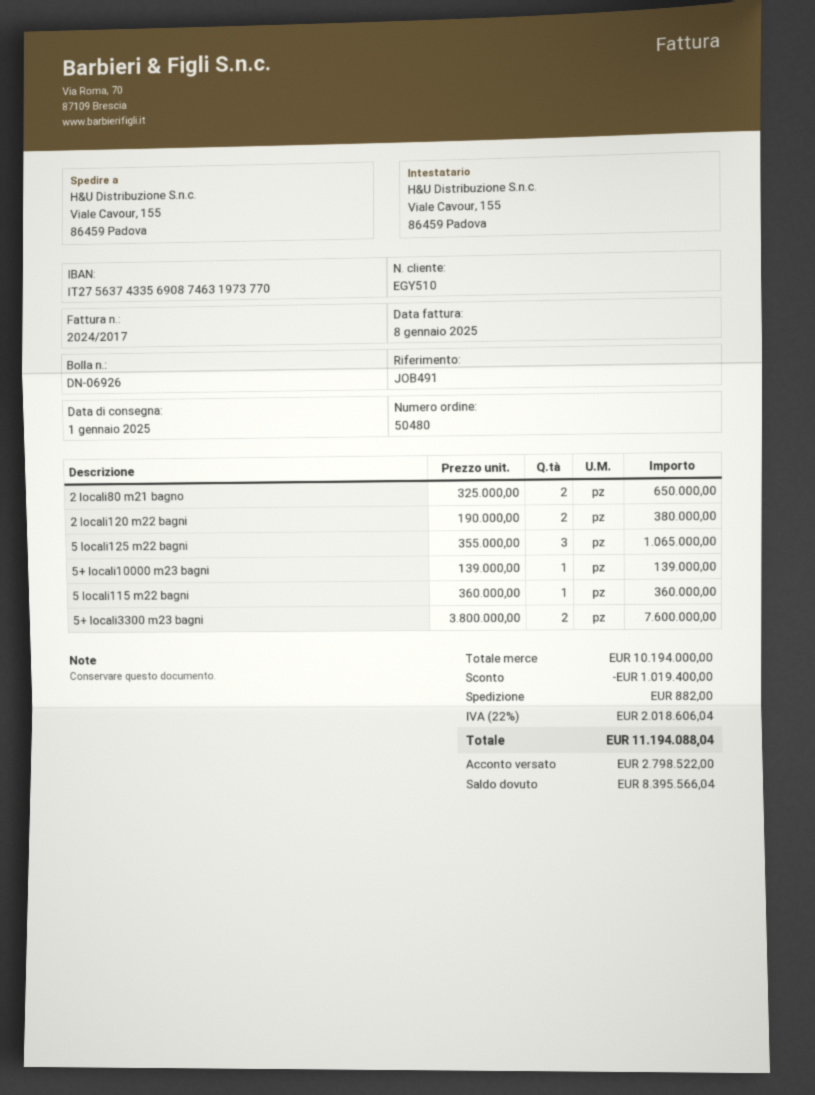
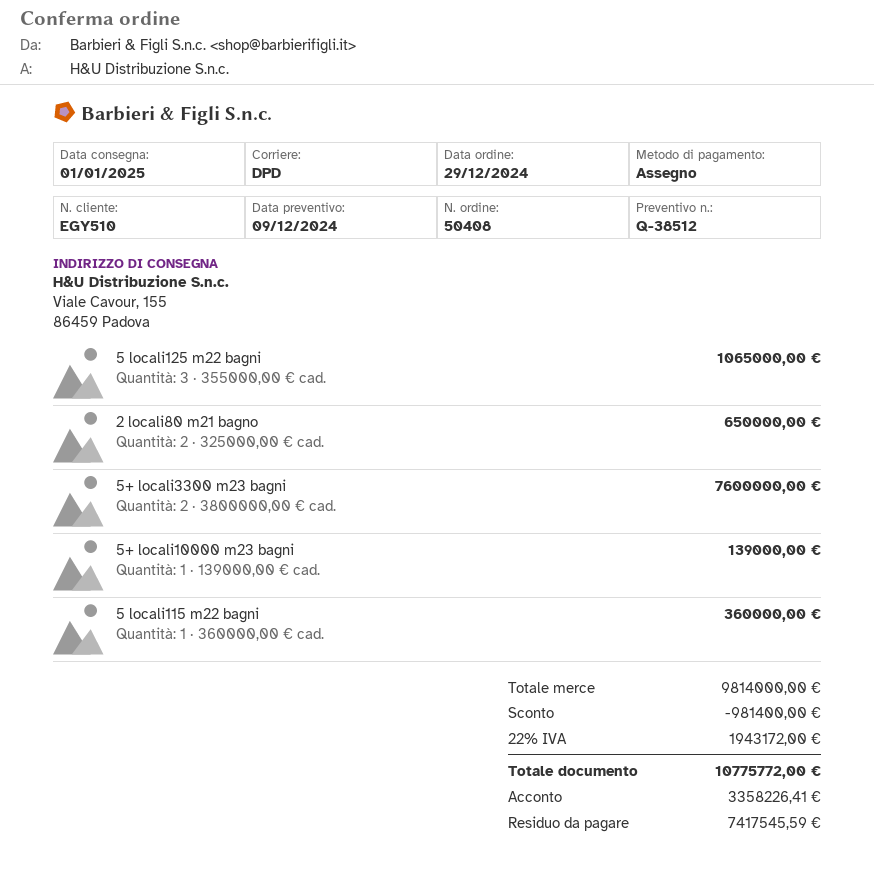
order number: 50480 -> 50408
2 locali120 m22 bagni: 2 x 190000.00 = 380000.00 -> none
subtotal: 10194000.00 -> 9814000.00
discount: 1019400.00 -> 981400.00
shipping: 882.00 -> none
tax: 22% = 2018606.04 -> 22% = 1943172.00
total: 11194088.04 -> 10775772.00
deposit: 2798522.00 -> 3358226.41
balance: 8395566.04 -> 7417545.59

